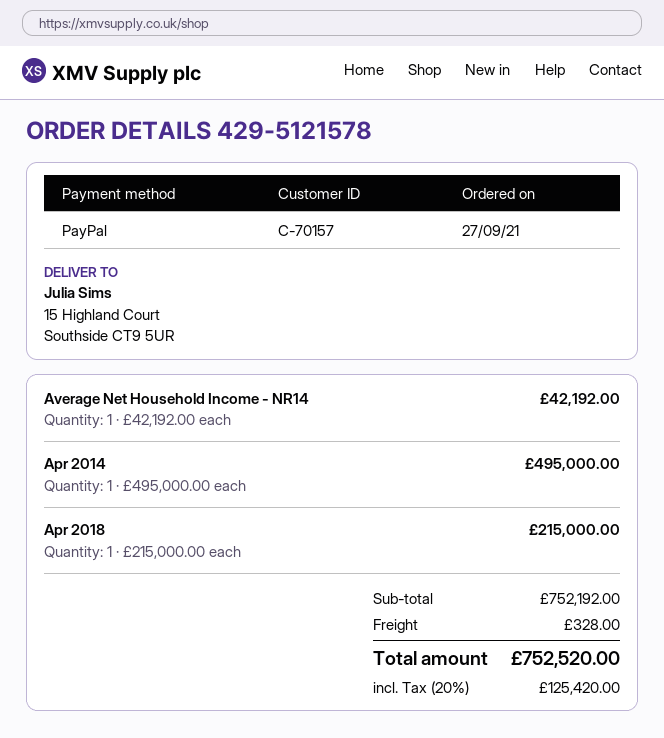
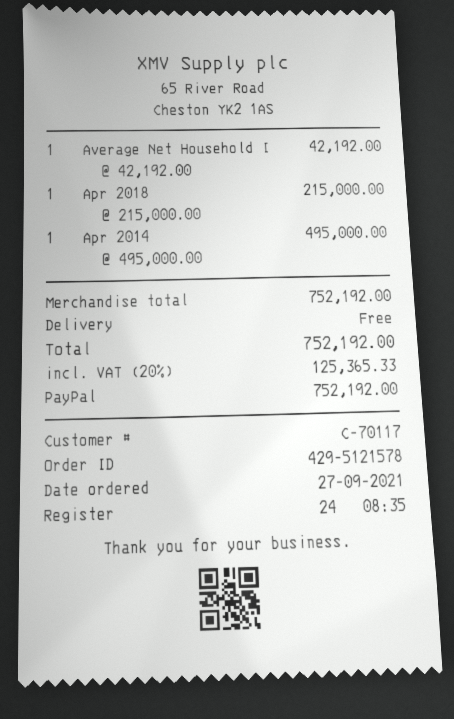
customer number: C-70157 -> C-70117
shipping: 328.00 -> 0.00
tax: 20% = 125420.00 -> 20% = 125365.33
total: 752520.00 -> 752192.00

